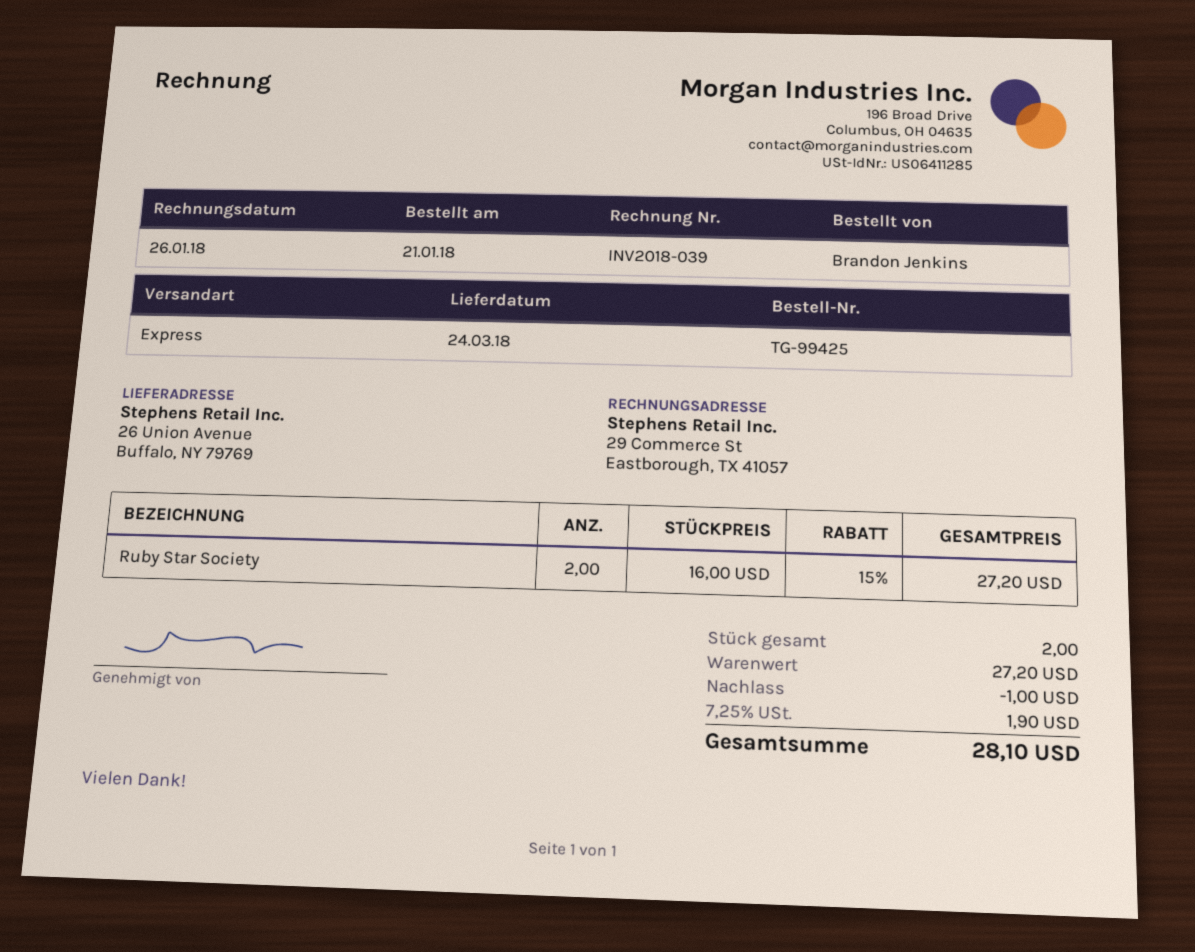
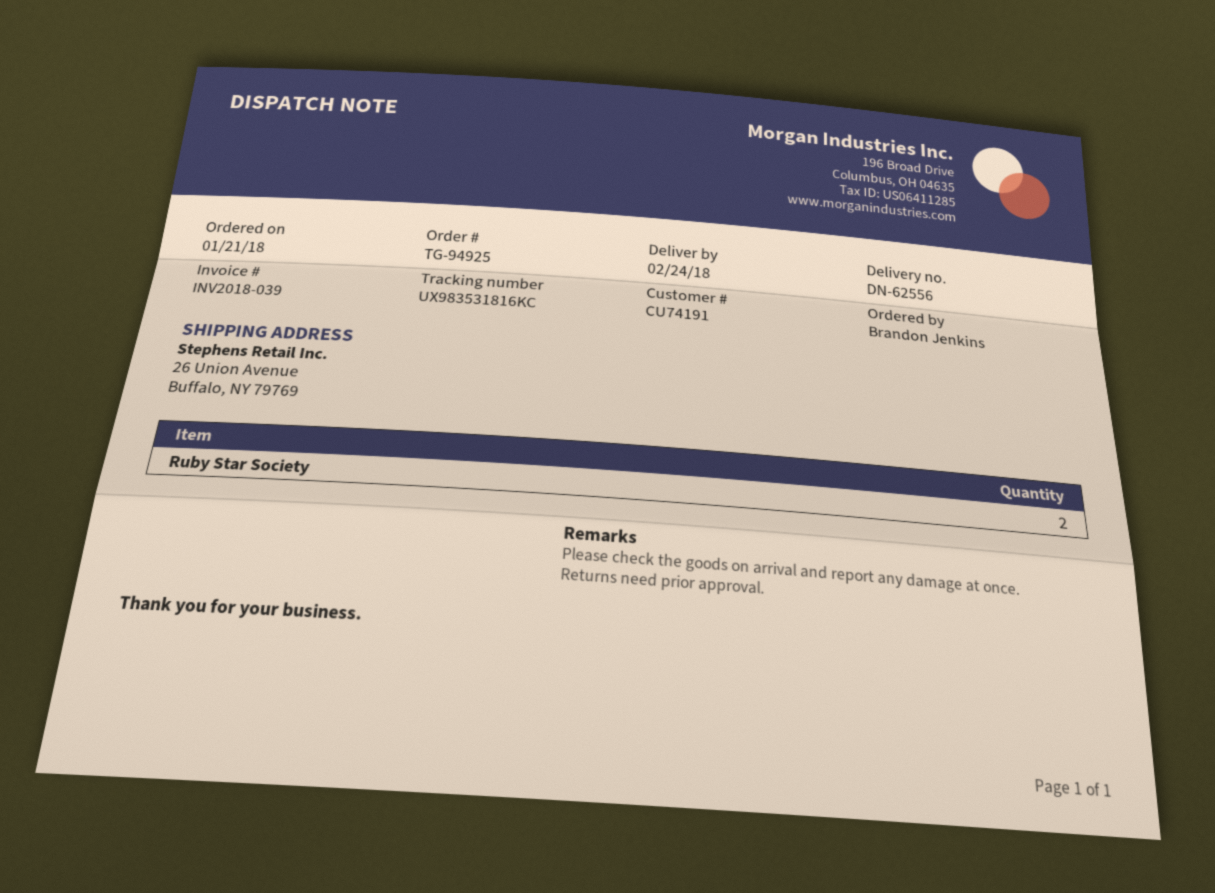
order number: TG-99425 -> TG-94925
delivery date: 2018-03-24 -> 2018-02-24

